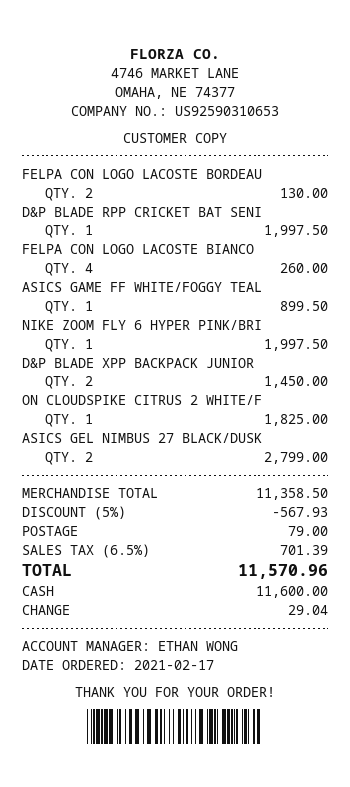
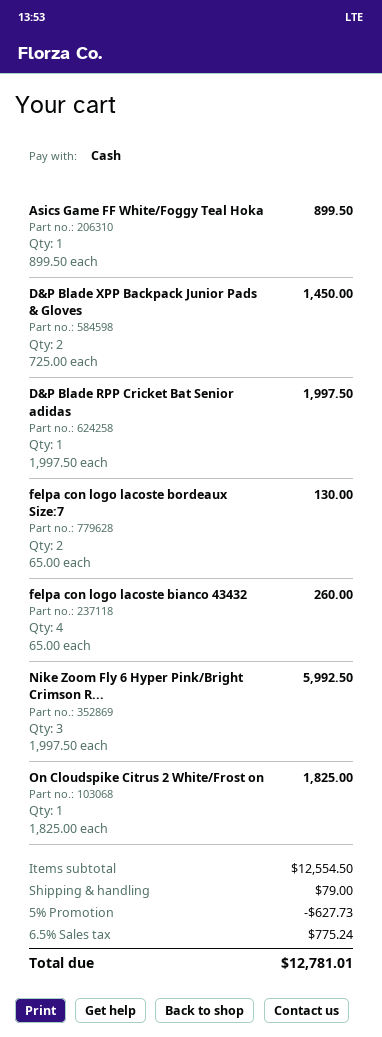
NIKE ZOOM FLY 6 HYPER PINK/BRI: 1 for 1997.50 -> 3 for 5992.50
ASICS GEL NIMBUS 27 BLACK/DUSK: 2 for 2799.00 -> none
subtotal: 11358.50 -> 12554.50
discount: 5% = 567.93 -> 5% = 627.73
tax: 6.5% = 701.39 -> 6.5% = 775.24
total: 11570.96 -> 12781.01

